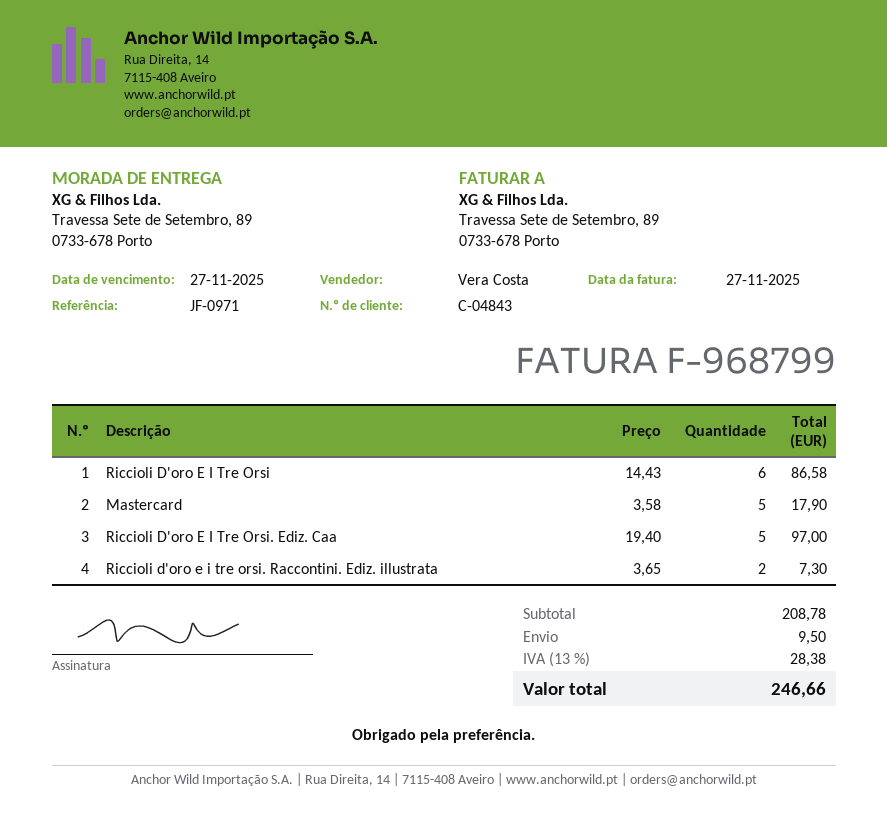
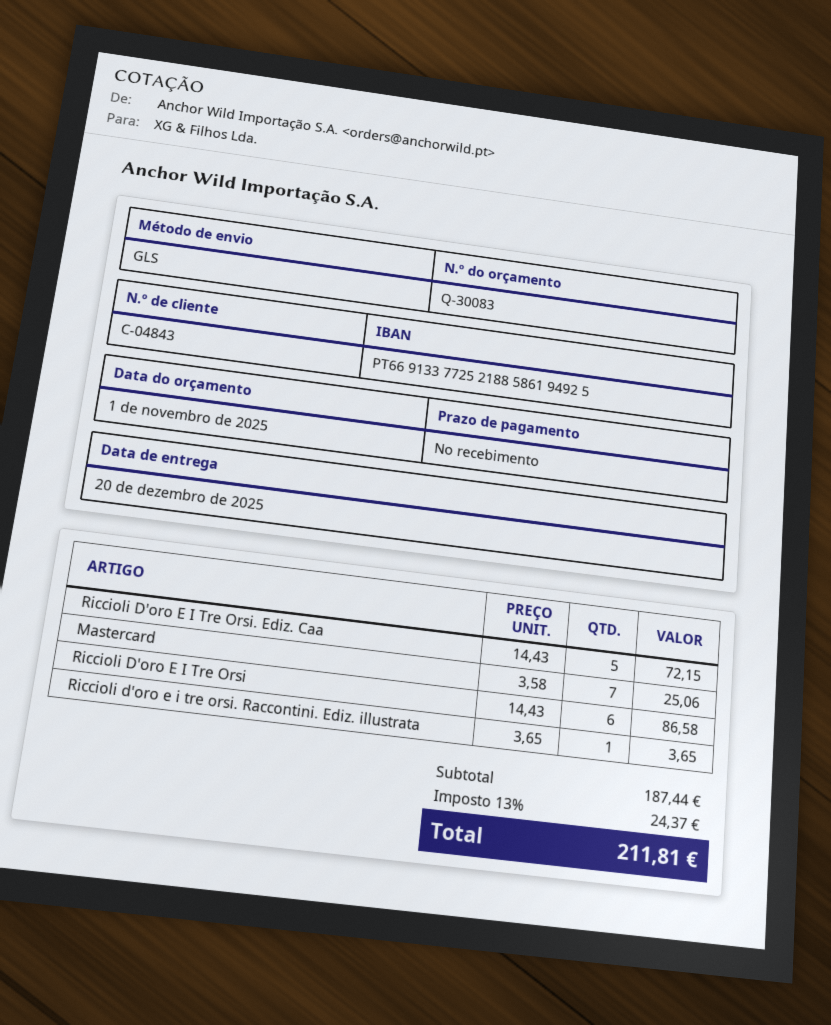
Mastercard: 5 x 3.58 = 17.90 -> 7 x 3.58 = 25.06
Riccioli D'oro E I Tre Orsi. Ediz. Caa: 5 x 19.40 = 97.00 -> 5 x 14.43 = 72.15
Riccioli d'oro e i tre orsi. Raccontini. Ediz. illustrata: 2 x 3.65 = 7.30 -> 1 x 3.65 = 3.65
subtotal: 208.78 -> 187.44
shipping: 9.50 -> none
tax: 13% = 28.38 -> 13% = 24.37
total: 246.66 -> 211.81

